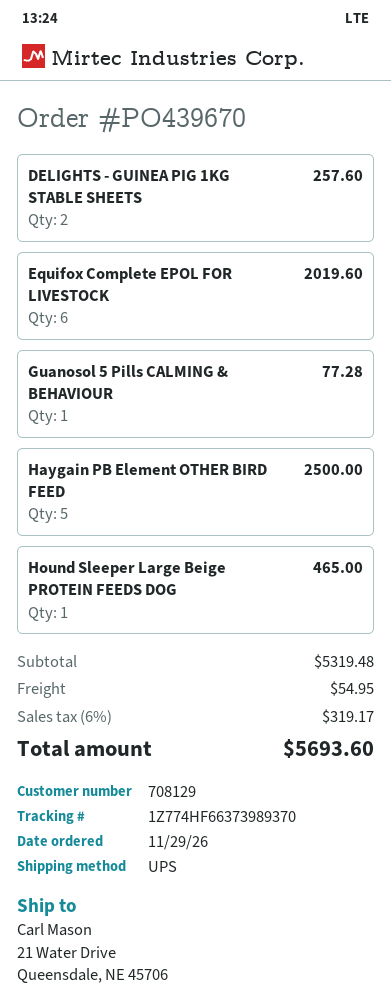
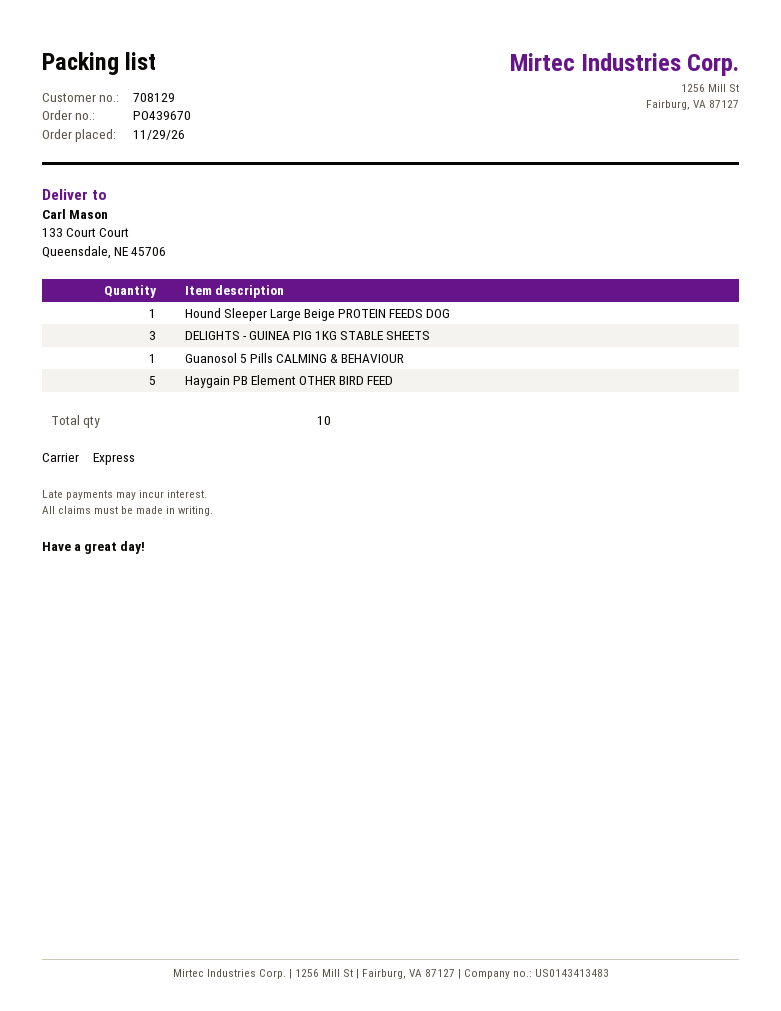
shipping method: UPS -> express
ship to: 21 Water Drive, Queensdale, NE 45706 -> 133 Court Court, Queensdale, NE 45706
DELIGHTS - GUINEA PIG 1KG STABLE SHEETS: 2 -> 3
Equifox Complete EPOL FOR LIVESTOCK: 6 -> none

